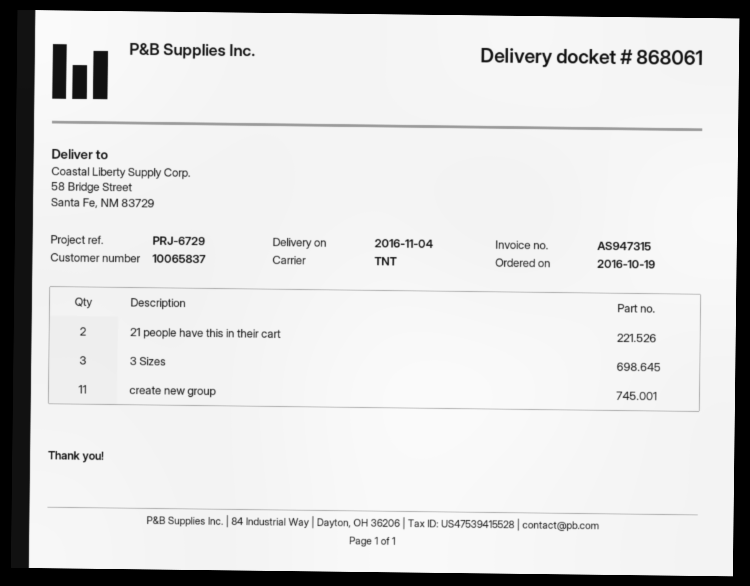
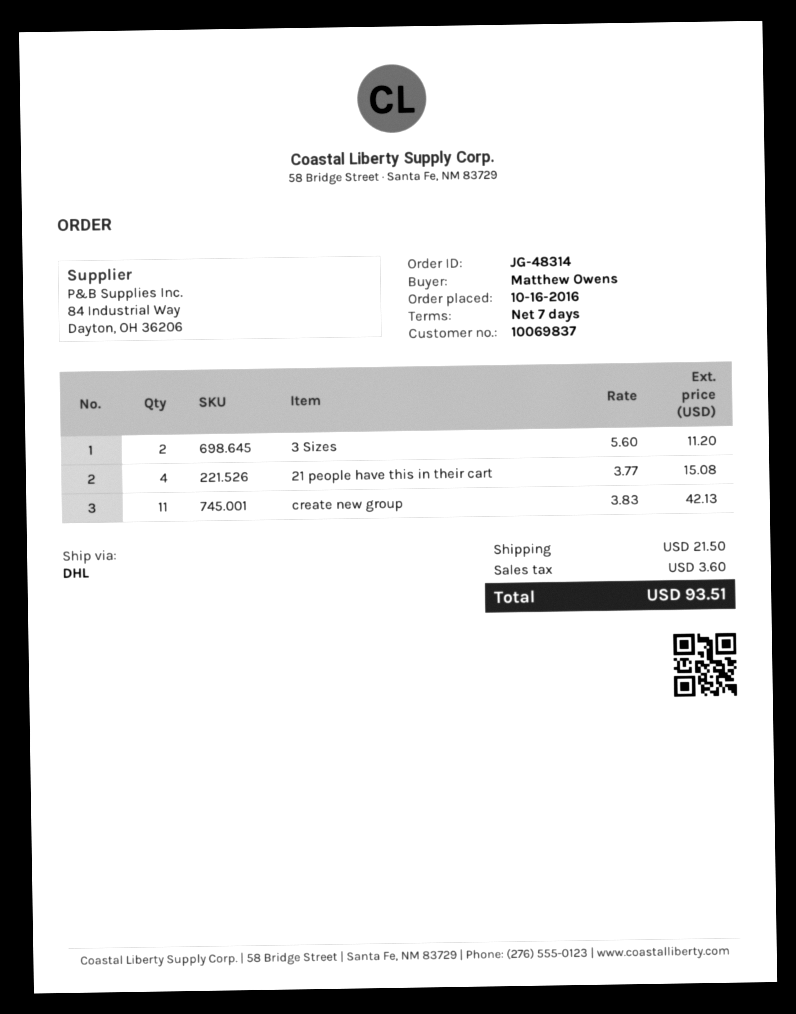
order date: 2016-10-19 -> 2016-10-16
customer number: 10065837 -> 10069837
shipping method: TNT -> DHL
21 people have this in their cart: 2 -> 4
3 Sizes: 3 -> 2

